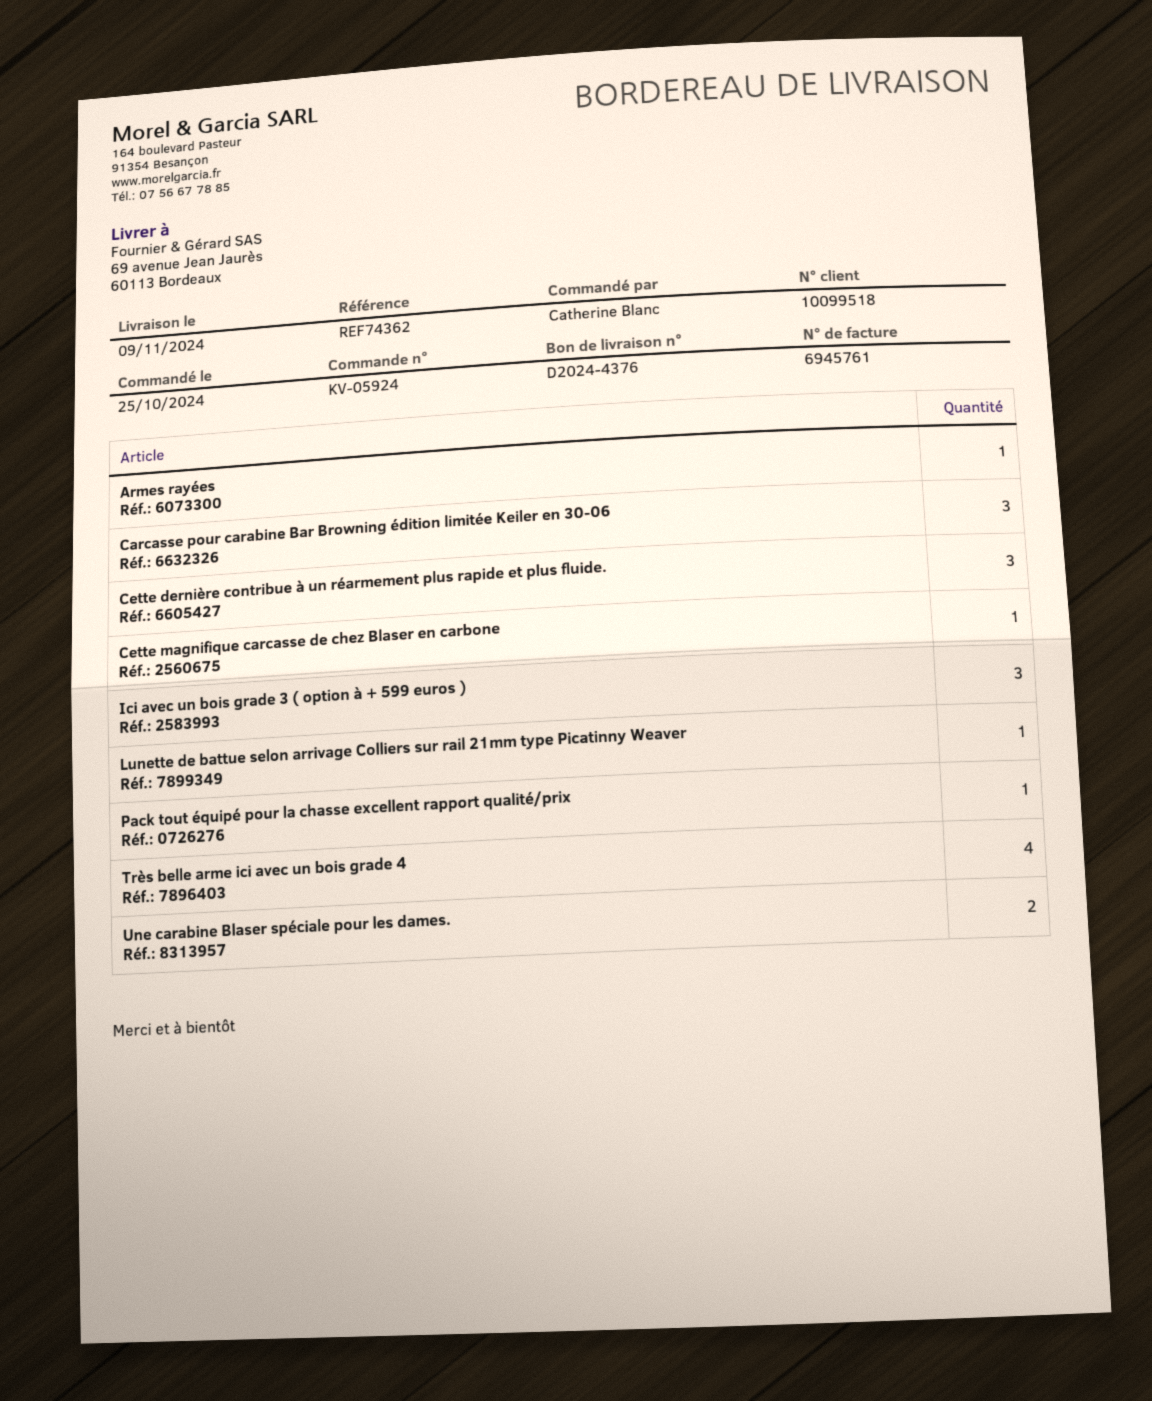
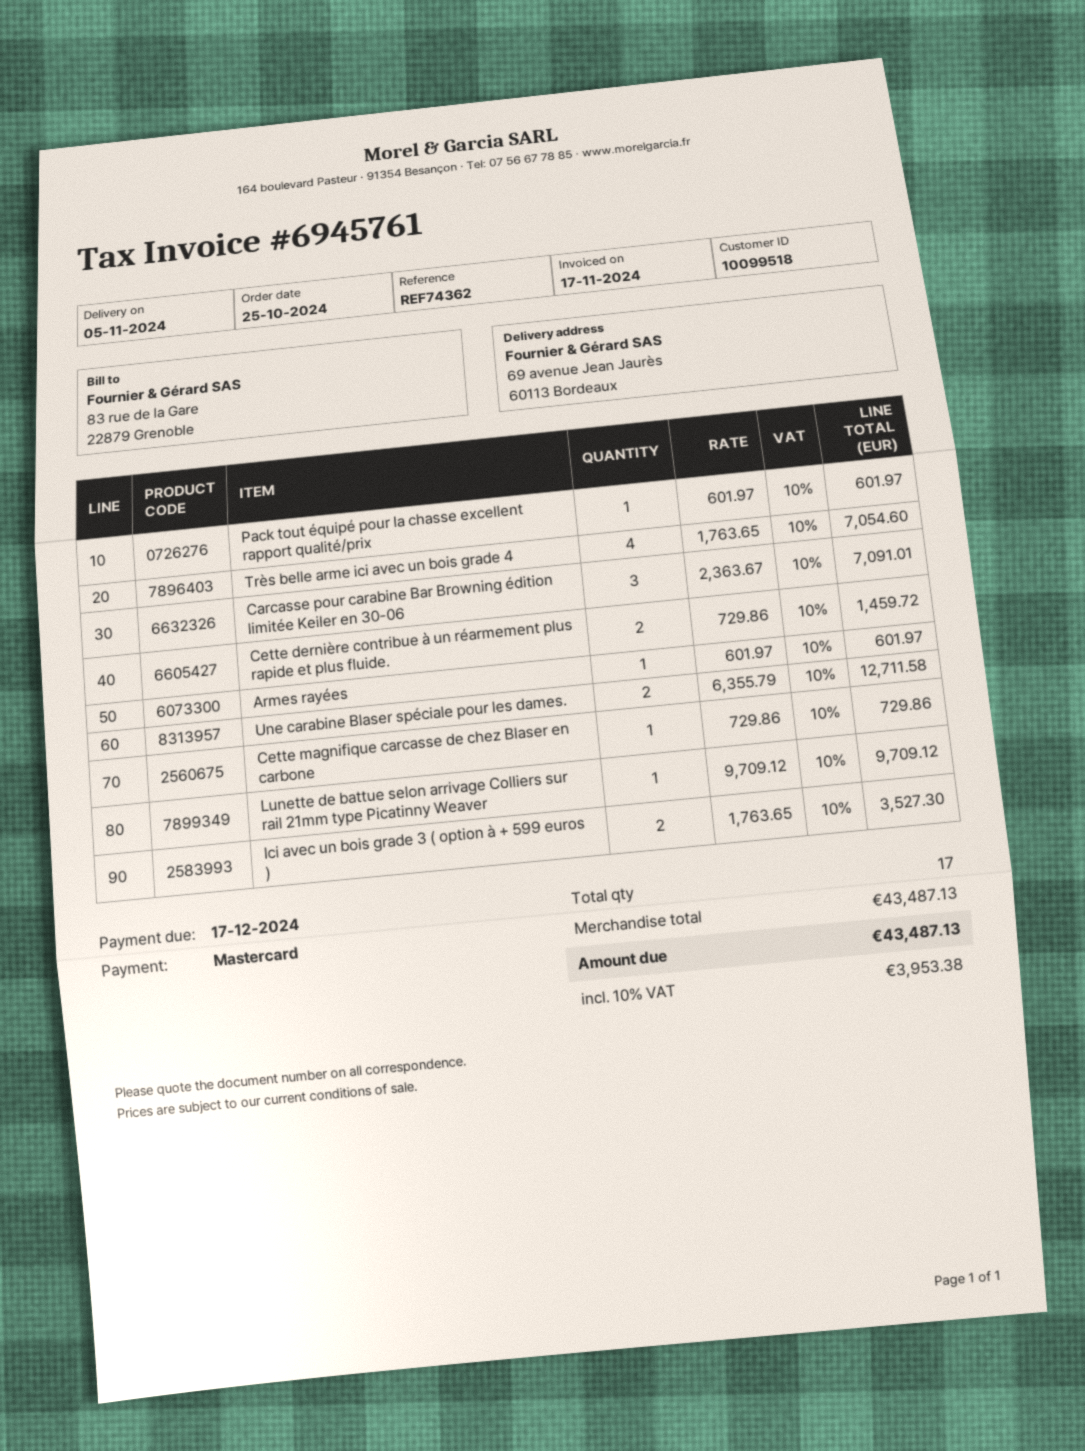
delivery date: 2024-11-09 -> 2024-11-05
Cette dernière contribue à un réarmement plus rapide et plus fluide.: 3 -> 2
Ici avec un bois grade 3 ( option à + 599 euros ): 3 -> 2

